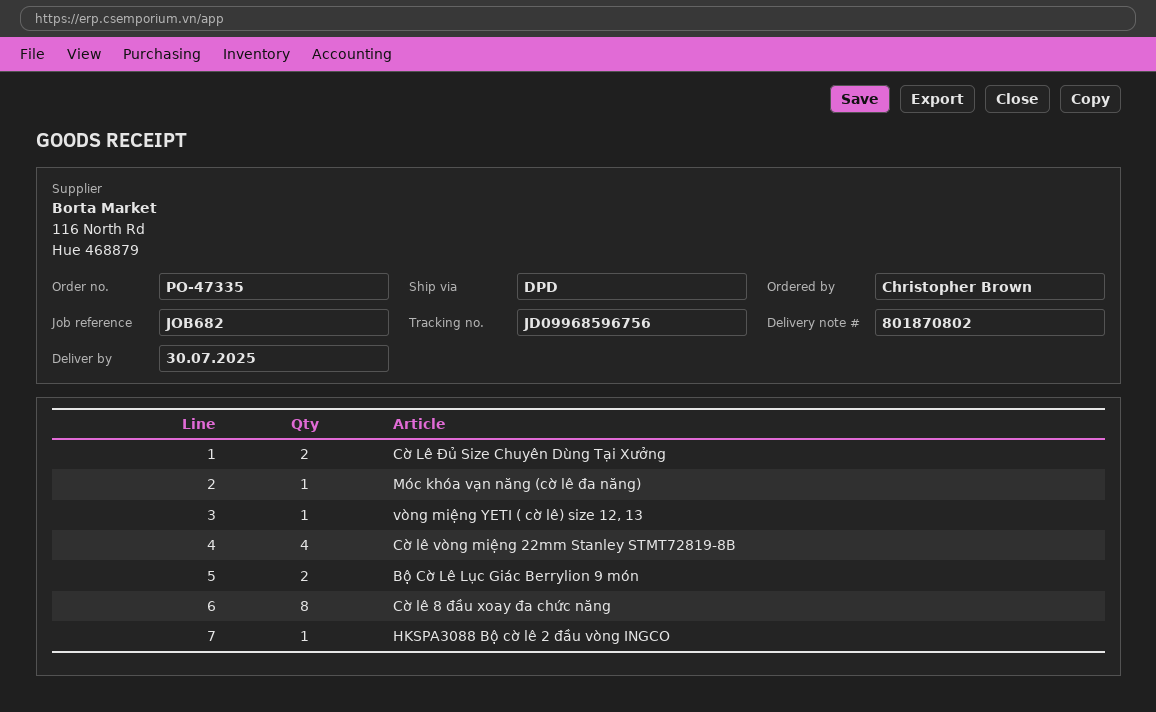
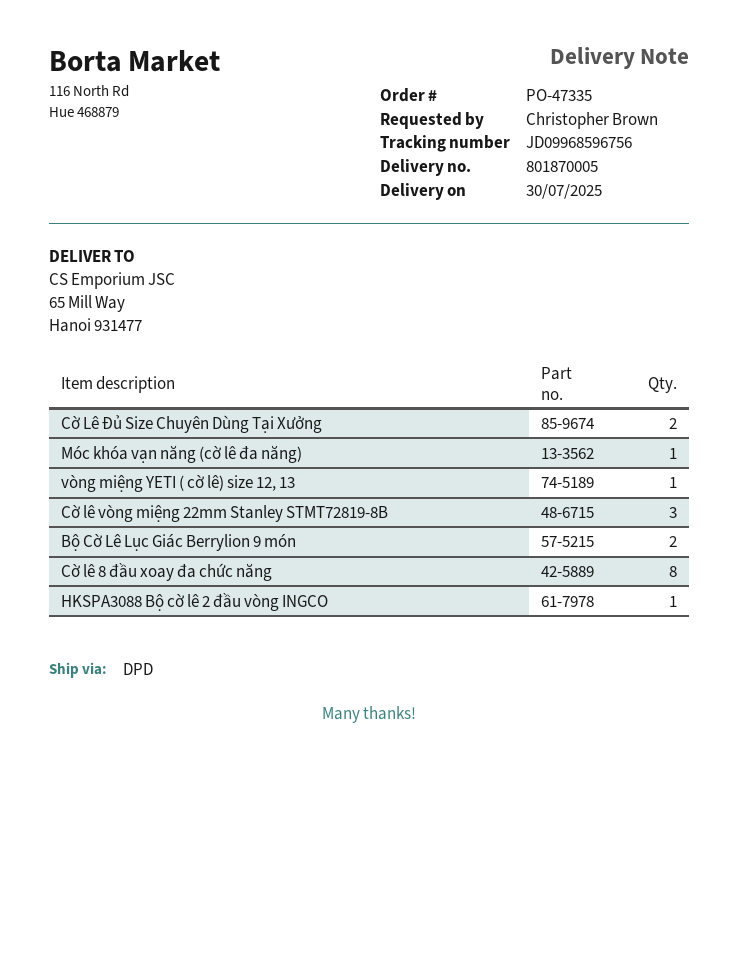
delivery note number: 801870802 -> 801870005
Cờ lê vòng miệng 22mm Stanley STMT72819-8B: 4 -> 3

